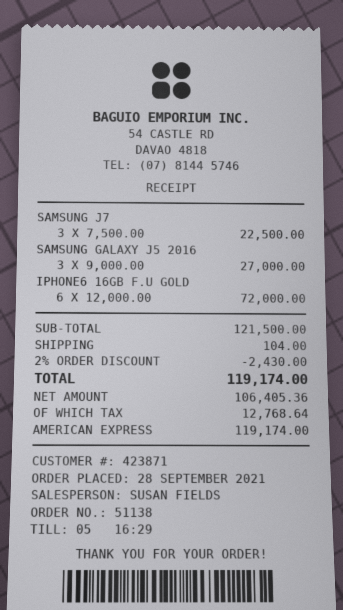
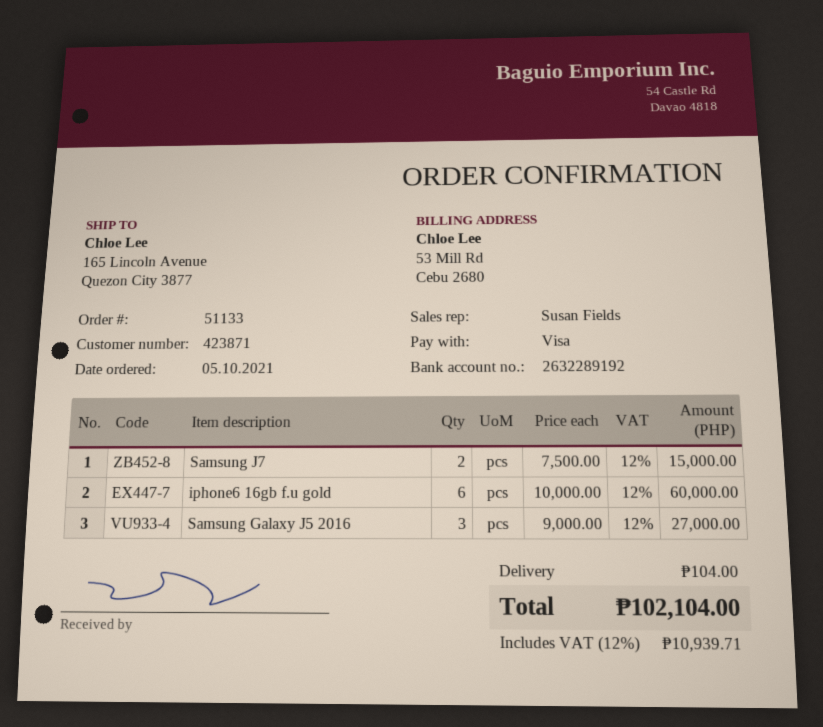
order number: 51138 -> 51133
order date: 2021-09-28 -> 2021-10-05
payment method: American Express -> Visa
SAMSUNG J7: 3 x 7500.00 = 22500.00 -> 2 x 7500.00 = 15000.00
IPHONE6 16GB F.U GOLD: 6 x 12000.00 = 72000.00 -> 6 x 10000.00 = 60000.00
discount: 2% = 2430.00 -> none
tax: 12768.64 -> 10939.71
total: 119174.00 -> 102104.00

